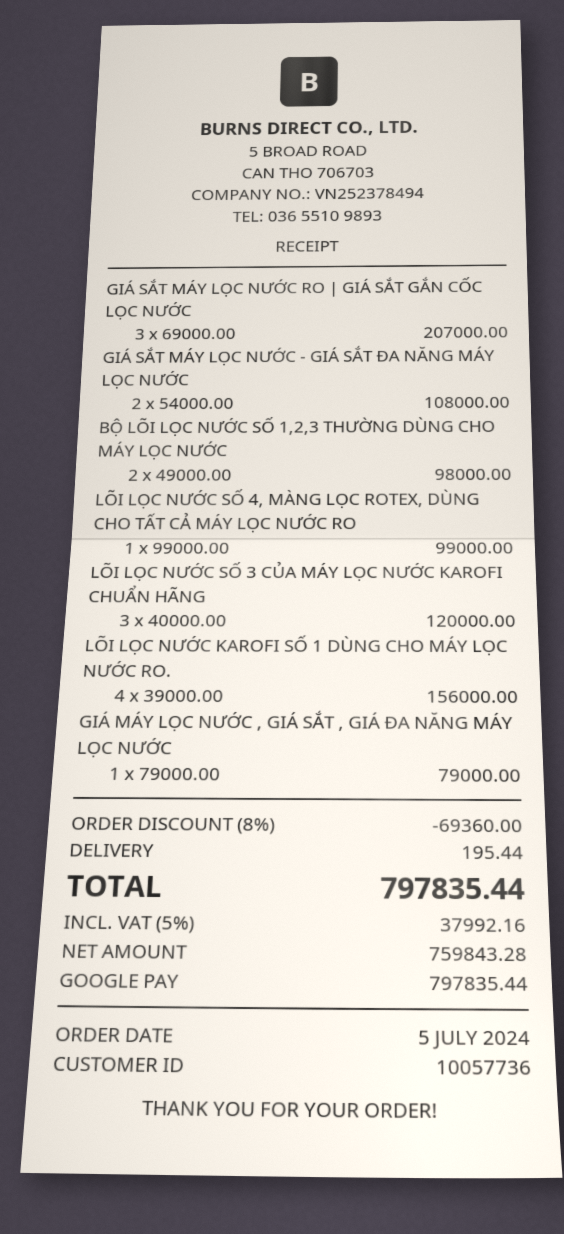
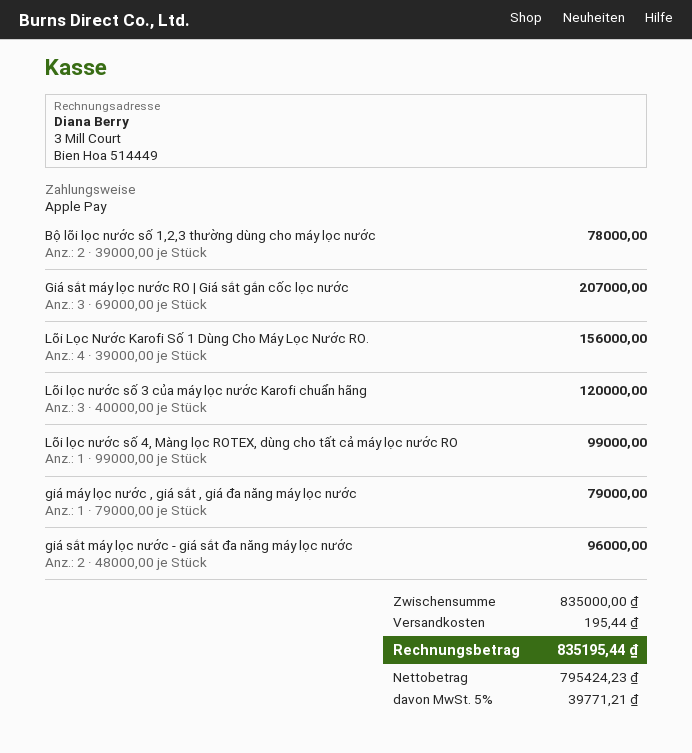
payment method: Google Pay -> Apple Pay
GIÁ SẮT MÁY LỌC NƯỚC - GIÁ SẮT ĐA NĂNG MÁY LỌC NƯỚC: 2 x 54000.00 = 108000.00 -> 2 x 48000.00 = 96000.00
BỘ LÕI LỌC NƯỚC SỐ 1,2,3 THƯỜNG DÙNG CHO MÁY LỌC NƯỚC: 2 x 49000.00 = 98000.00 -> 2 x 39000.00 = 78000.00
discount: 8% = 69360.00 -> none
net: 759843.28 -> 795424.23
tax: 5% = 37992.16 -> 5% = 39771.21
total: 797835.44 -> 835195.44

